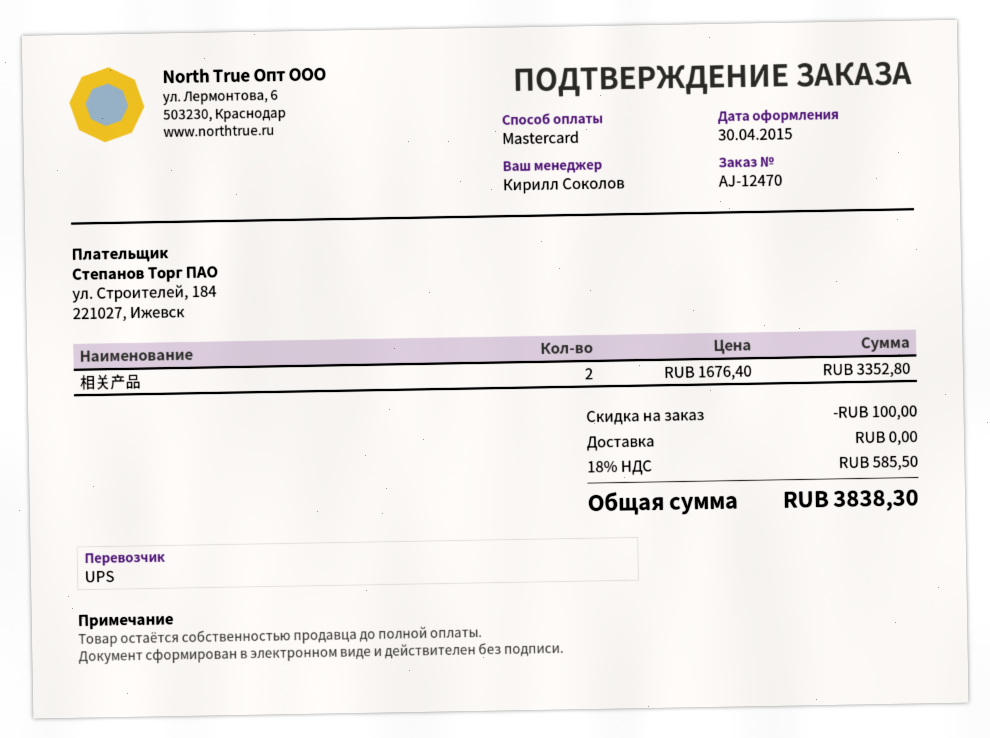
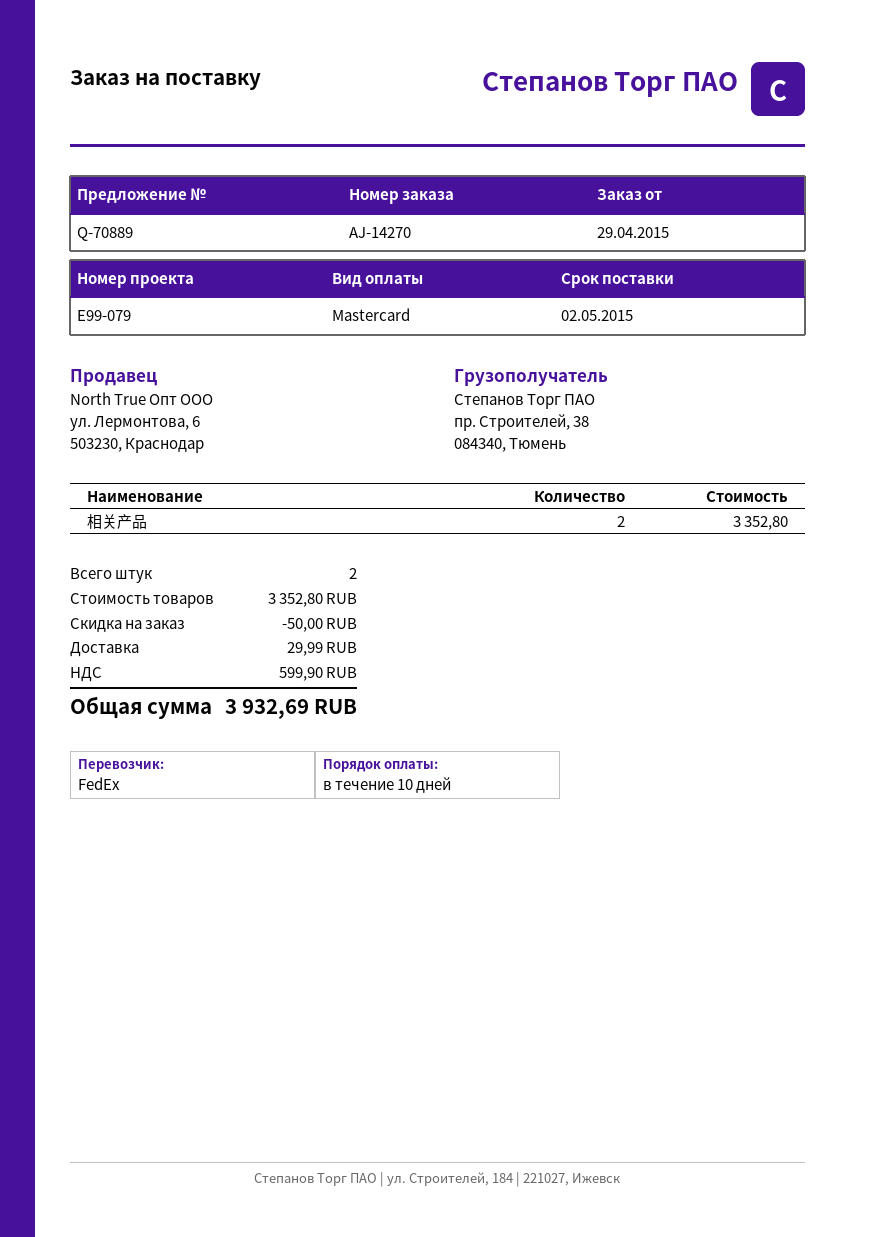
order number: AJ-12470 -> AJ-14270
order date: 2015-04-30 -> 2015-04-29
shipping method: UPS -> FedEx
discount: 100.00 -> 50.00
shipping: 0.00 -> 29.99
tax: 585.50 -> 599.90
total: 3838.30 -> 3932.69

